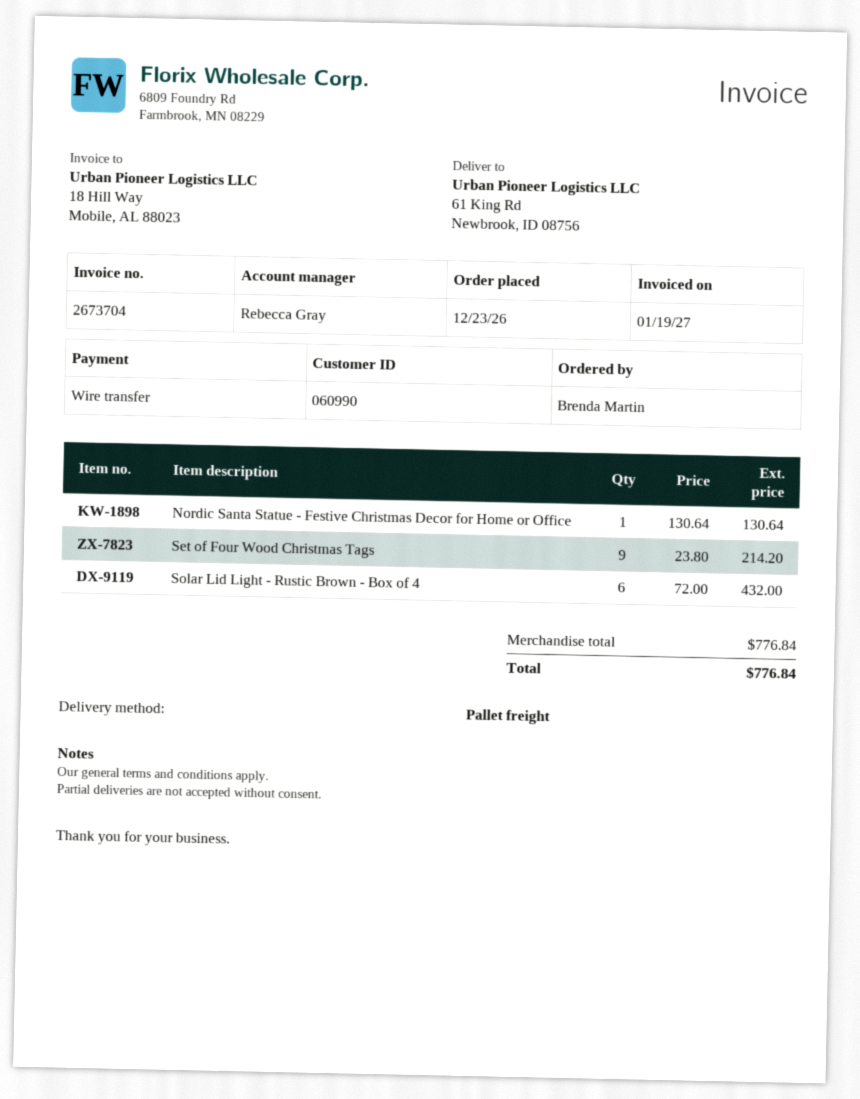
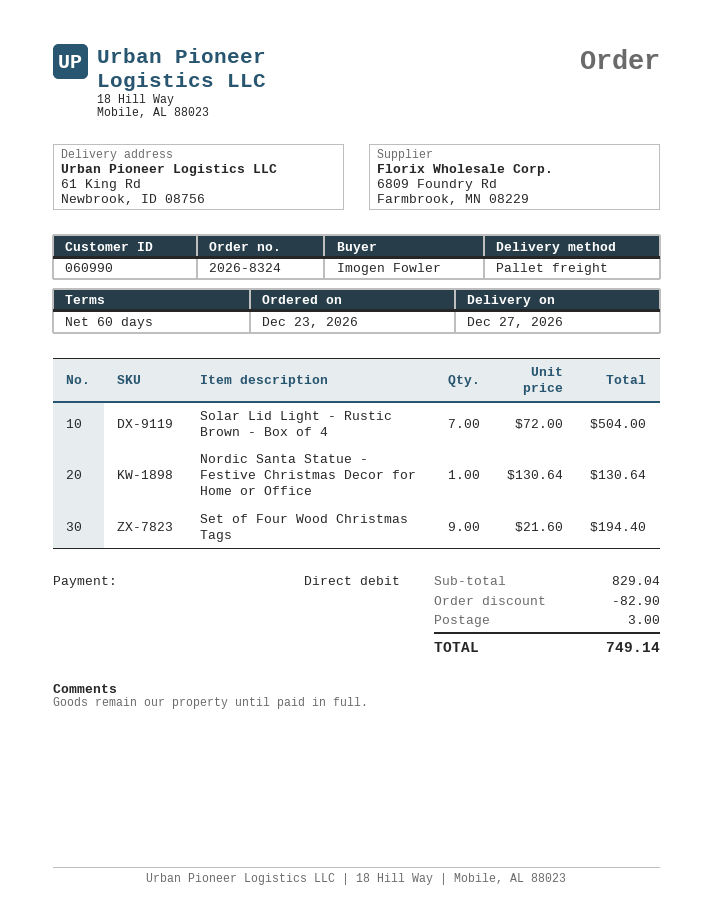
ordered by: Brenda Martin -> Imogen Fowler
payment method: bank transfer -> direct debit
Set of Four Wood Christmas Tags: 9 x 23.80 = 214.20 -> 9 x 21.60 = 194.40
Solar Lid Light - Rustic Brown - Box of 4: 6 x 72.00 = 432.00 -> 7 x 72.00 = 504.00
subtotal: 776.84 -> 829.04
discount: none -> 82.90
shipping: none -> 3.00
total: 776.84 -> 749.14

